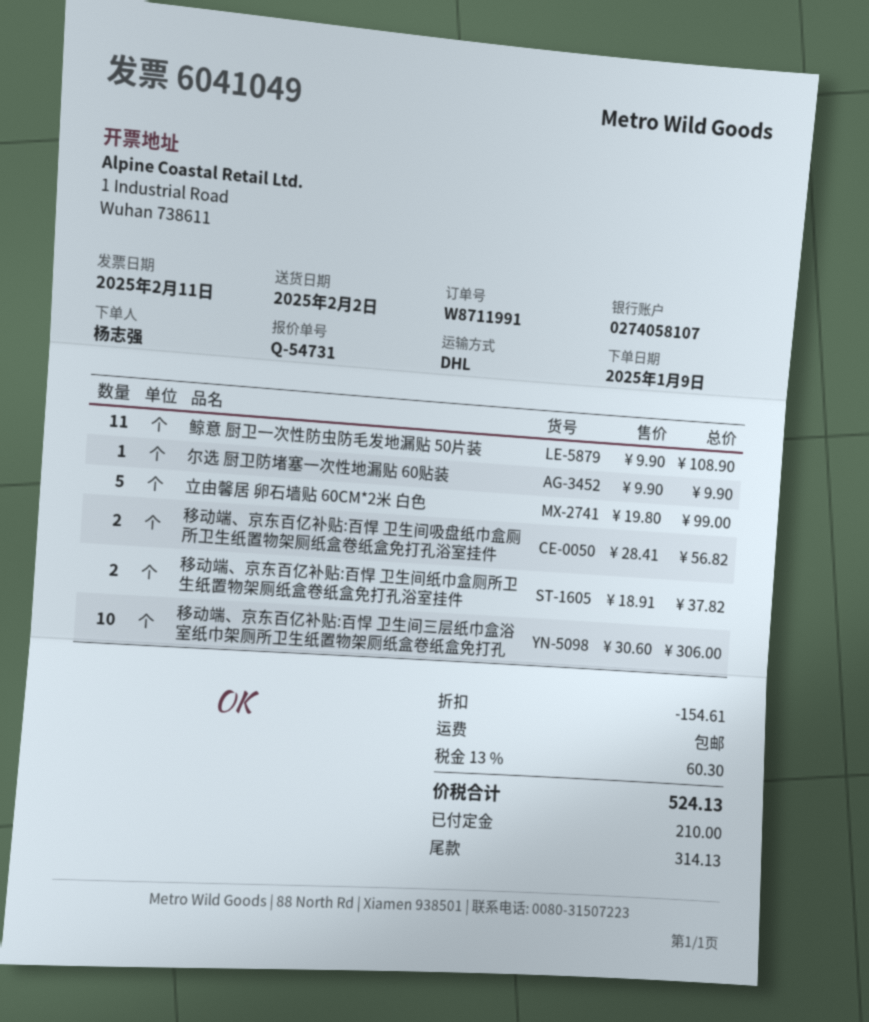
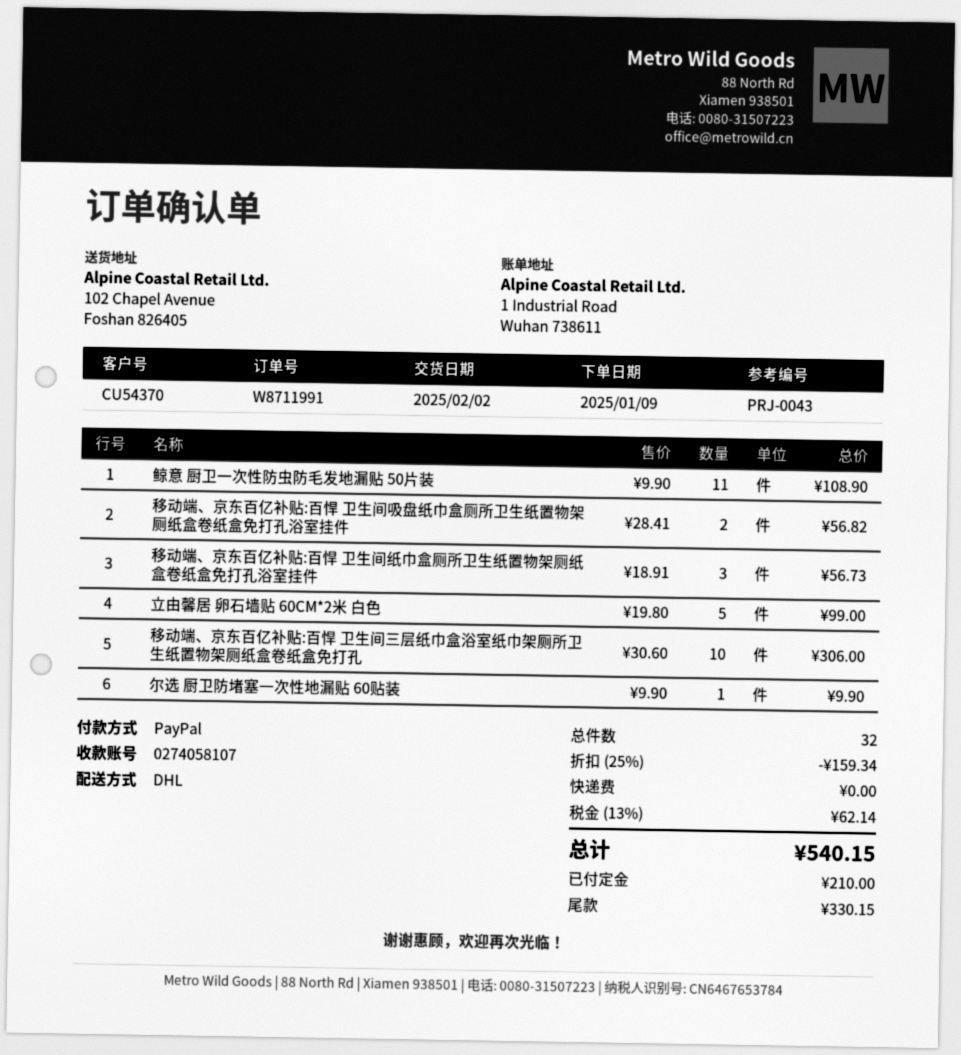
移动端、京东百亿补贴:百悍 卫生间纸巾盒厕所卫生纸置物架厕纸盒卷纸盒免打孔浴室挂件: 2 x 18.91 = 37.82 -> 3 x 18.91 = 56.73
discount: 154.61 -> 159.34
tax: 13% = 60.30 -> 13% = 62.14
total: 524.13 -> 540.15
balance: 314.13 -> 330.15

